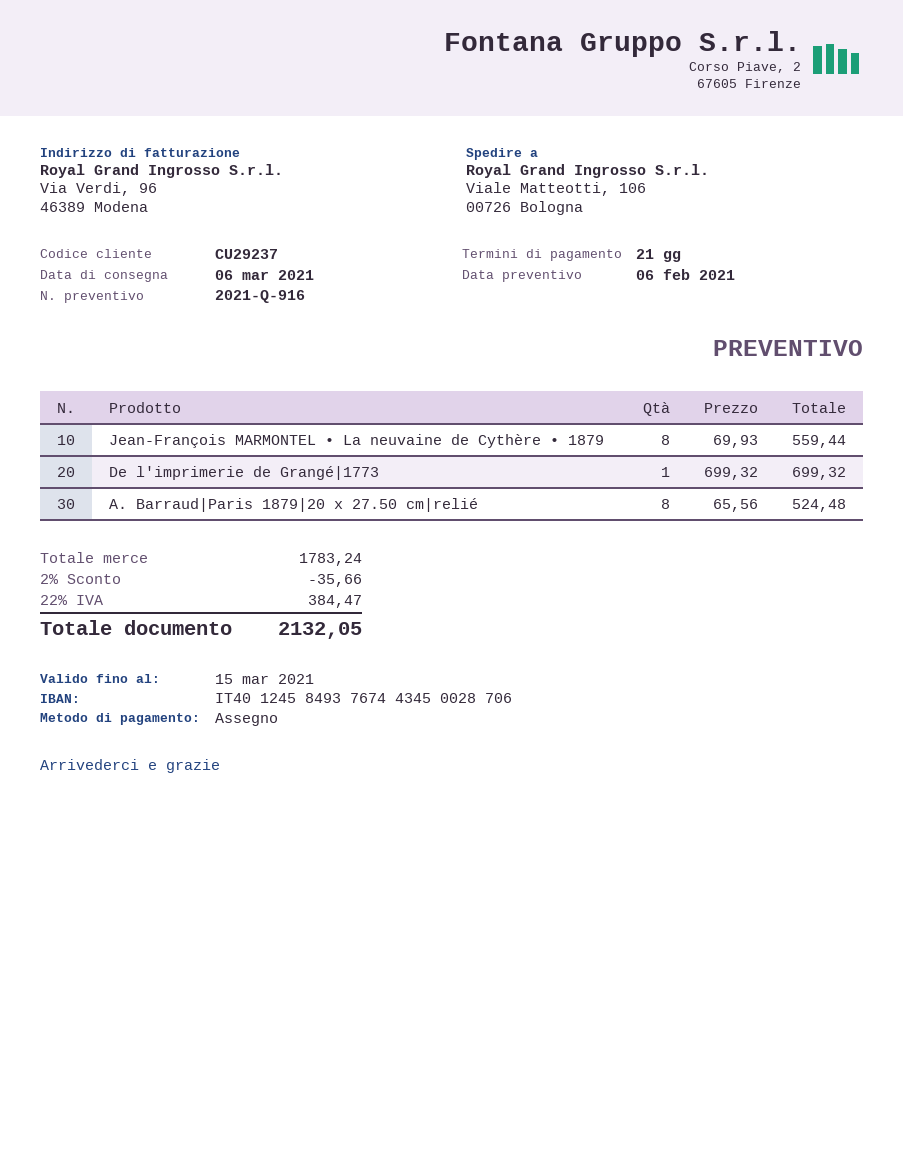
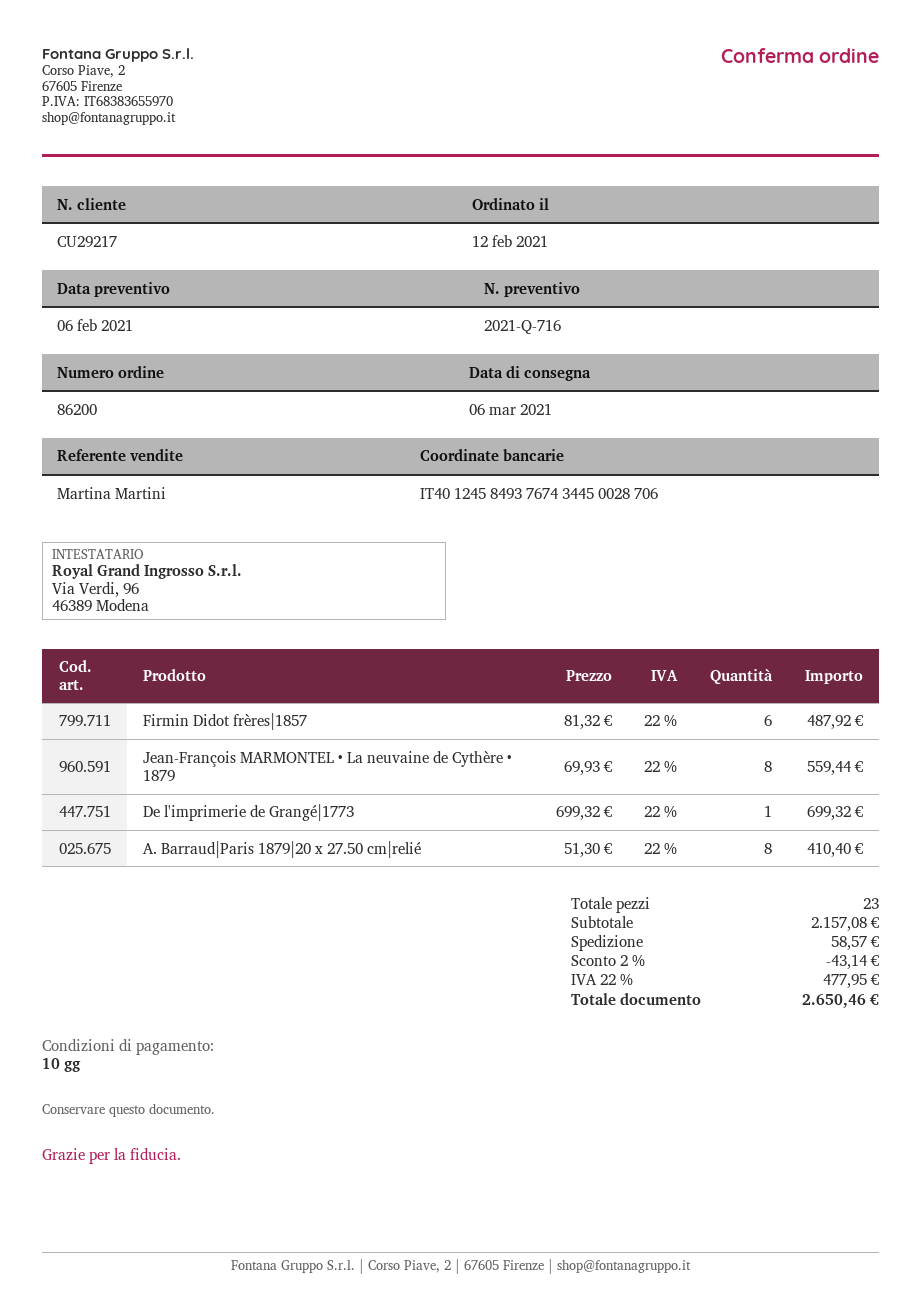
quote number: 2021-Q-916 -> 2021-Q-716
payment terms: 21 days -> 10 days
customer number: CU29237 -> CU29217
bank account: IT4012458493767443450028706 -> IT4012458493767434450028706
A. Barraud|Paris 1879|20 x 27.50 cm|relié: 8 x 65.56 = 524.48 -> 8 x 51.30 = 410.40
Firmin Didot frères|1857: none -> 6 x 81.32 = 487.92
subtotal: 1783.24 -> 2157.08
discount: 2% = 35.66 -> 2% = 43.14
shipping: none -> 58.57
tax: 22% = 384.47 -> 22% = 477.95
total: 2132.05 -> 2650.46

